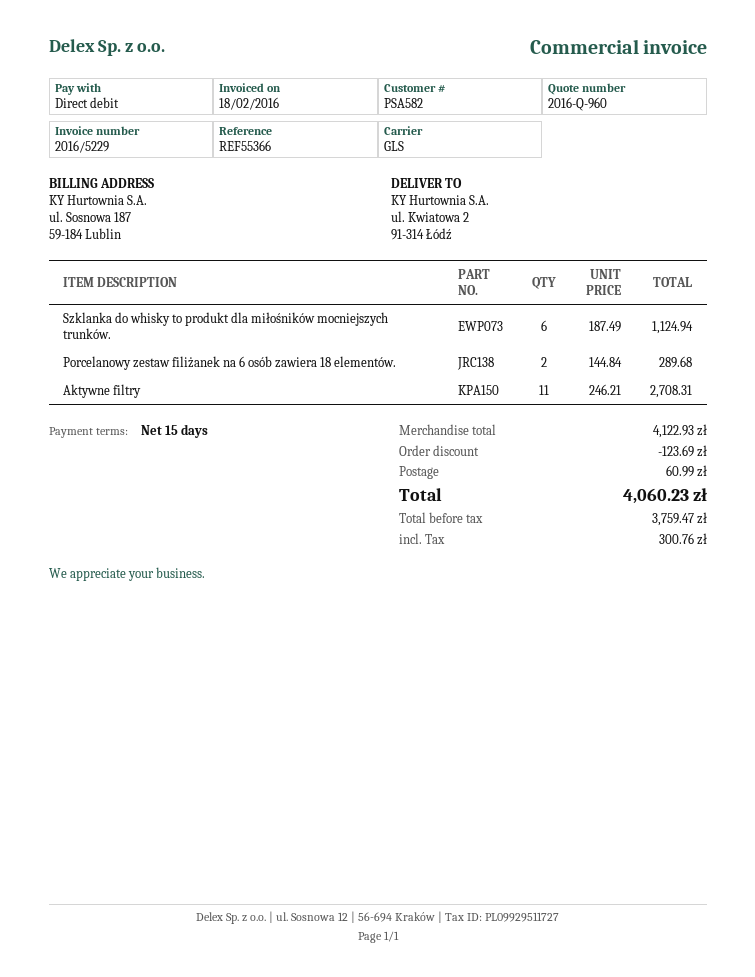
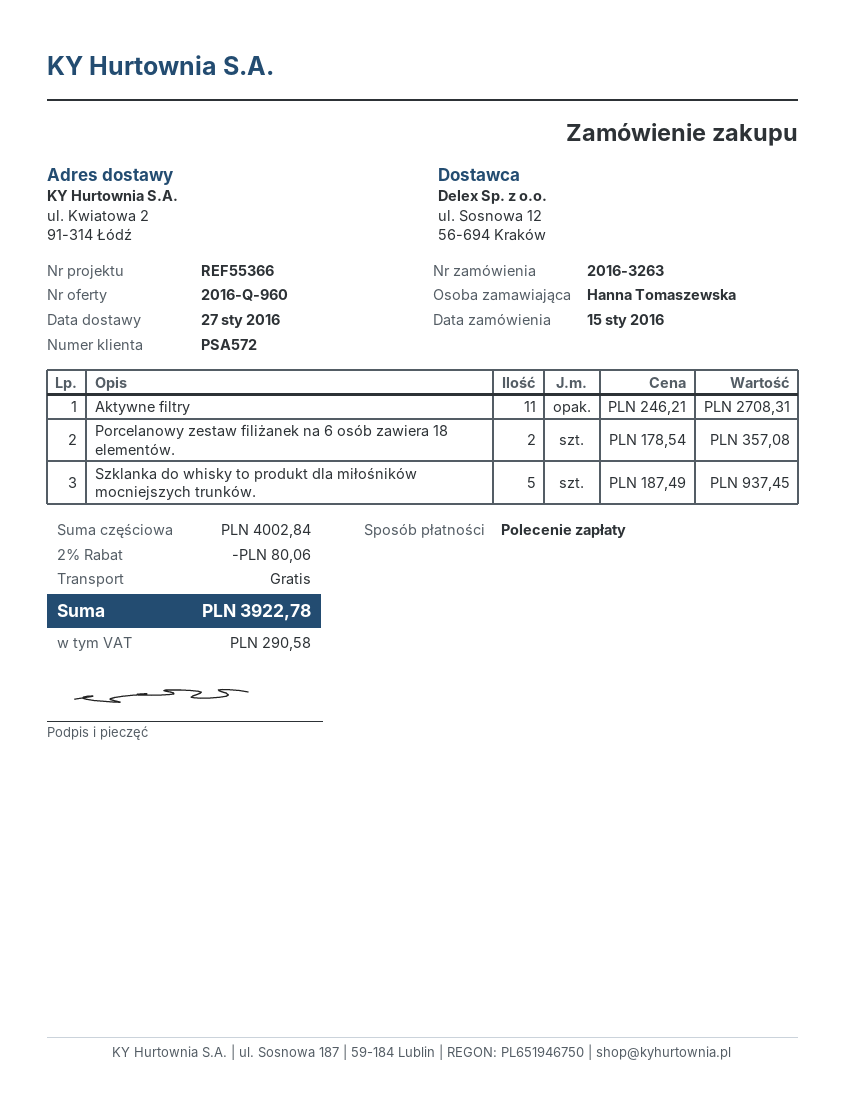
customer number: PSA582 -> PSA572
Szklanka do whisky to produkt dla miłośników mocniejszych trunków.: 6 x 187.49 = 1124.94 -> 5 x 187.49 = 937.45
Porcelanowy zestaw filiżanek na 6 osób zawiera 18 elementów.: 2 x 144.84 = 289.68 -> 2 x 178.54 = 357.08
subtotal: 4122.93 -> 4002.84
discount: 123.69 -> 80.06
shipping: 60.99 -> 0.00
tax: 300.76 -> 290.58
total: 4060.23 -> 3922.78

